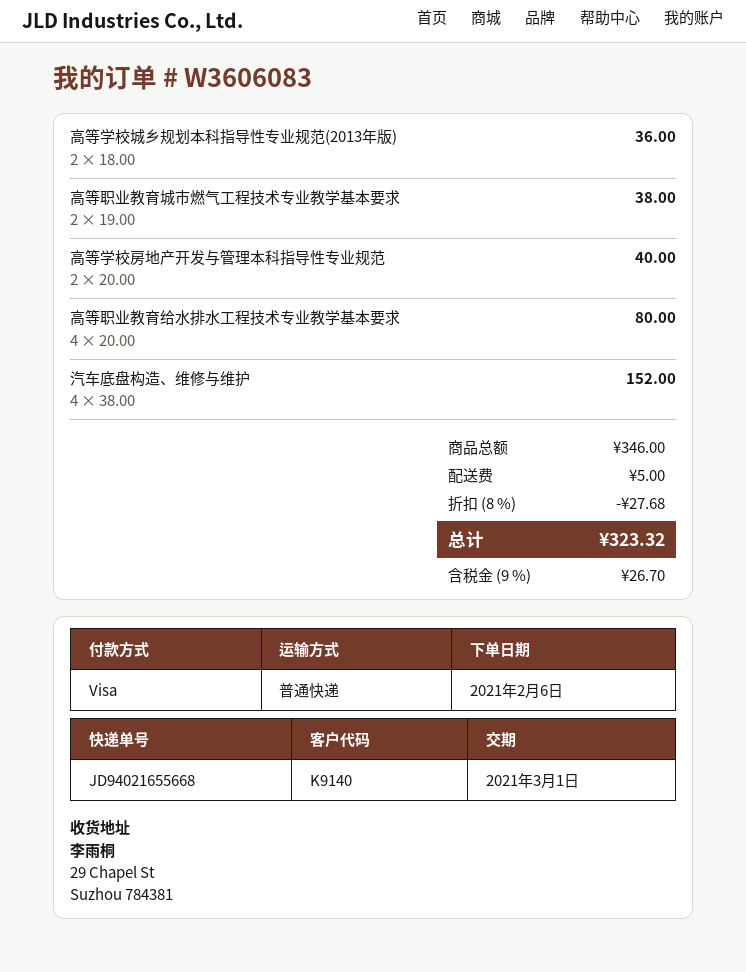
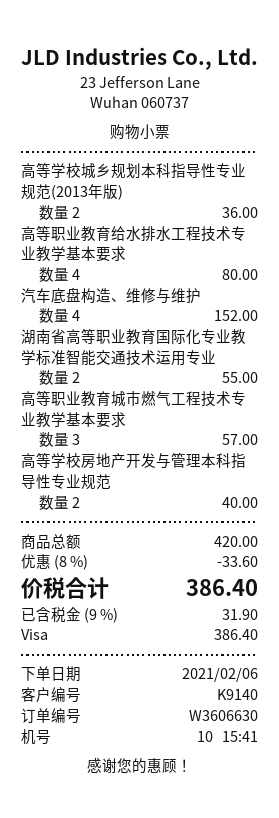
order number: W3606083 -> W3606630
高等职业教育城市燃气工程技术专业教学基本要求: 2 for 38.00 -> 3 for 57.00
湖南省高等职业教育国际化专业教学标准智能交通技术运用专业: none -> 2 for 55.00
subtotal: 346.00 -> 420.00
discount: 8% = 27.68 -> 8% = 33.60
shipping: 5.00 -> none
tax: 9% = 26.70 -> 9% = 31.90
total: 323.32 -> 386.40

